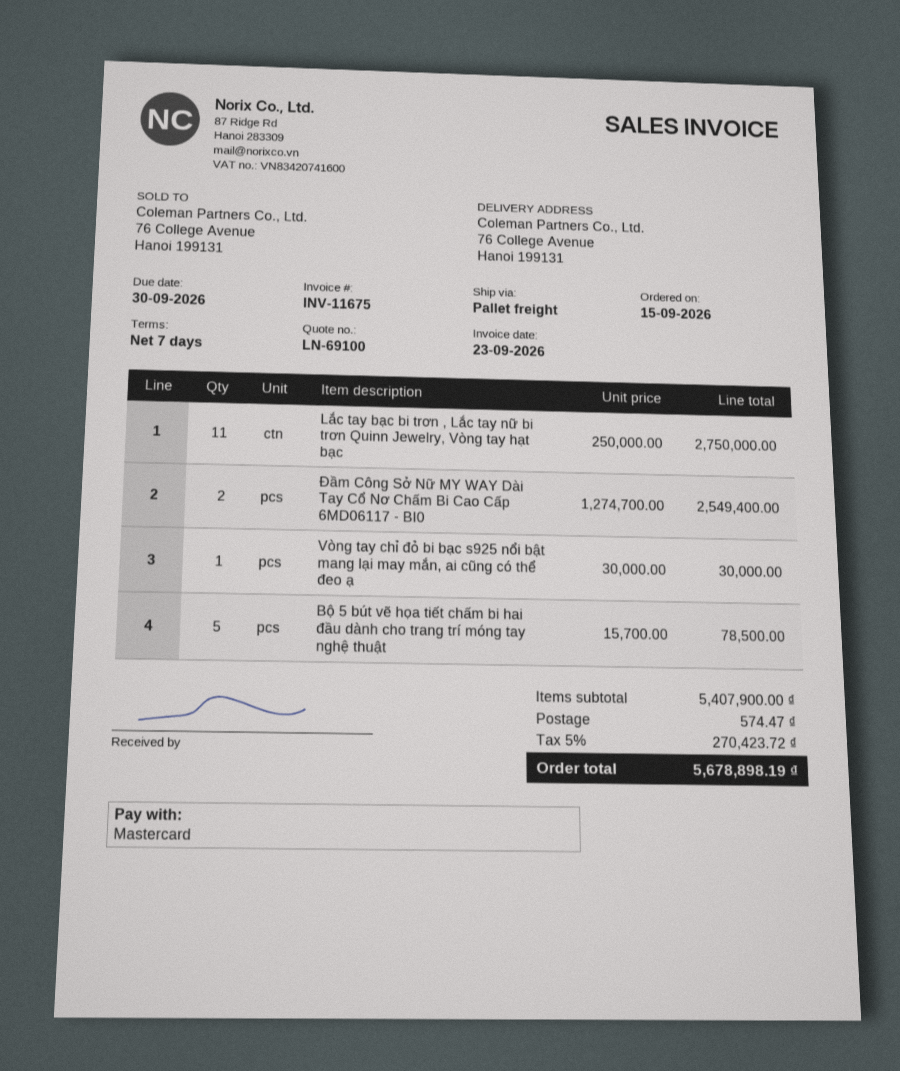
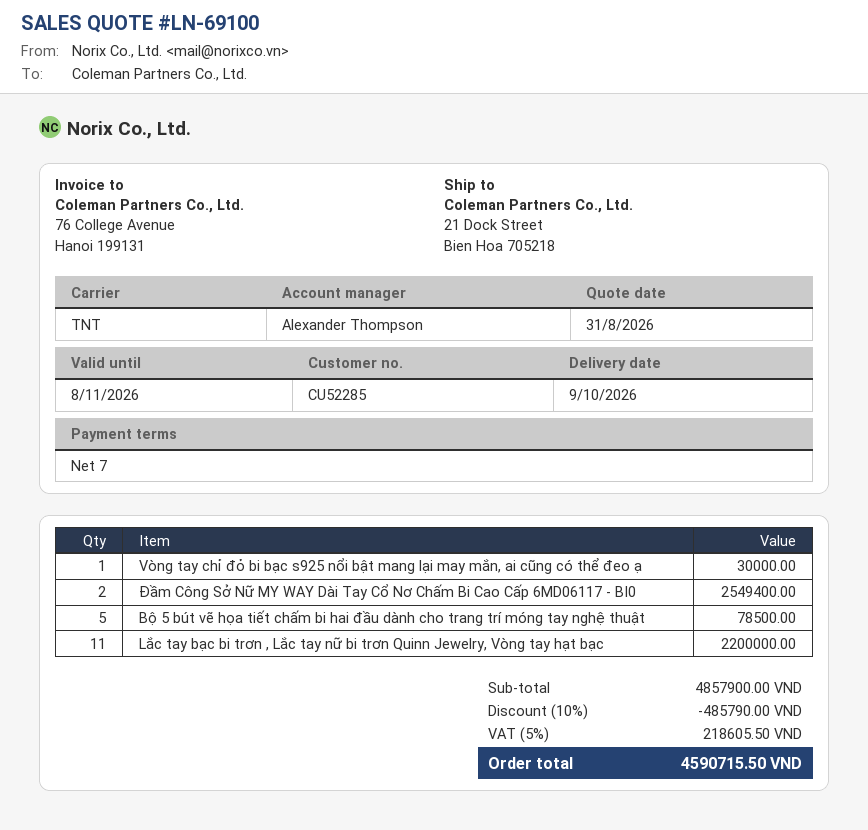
shipping method: pallet freight -> TNT
ship to: 76 College Avenue, Hanoi 199131 -> 21 Dock Street, Bien Hoa 705218
Lắc tay bạc bi trơn , Lắc tay nữ bi trơn Quinn Jewelry, Vòng tay hạt bạc: 11 for 2750000.00 -> 11 for 2200000.00
subtotal: 5407900.00 -> 4857900.00
discount: none -> 10% = 485790.00
shipping: 574.47 -> none
tax: 5% = 270423.72 -> 5% = 218605.50
total: 5678898.19 -> 4590715.50

